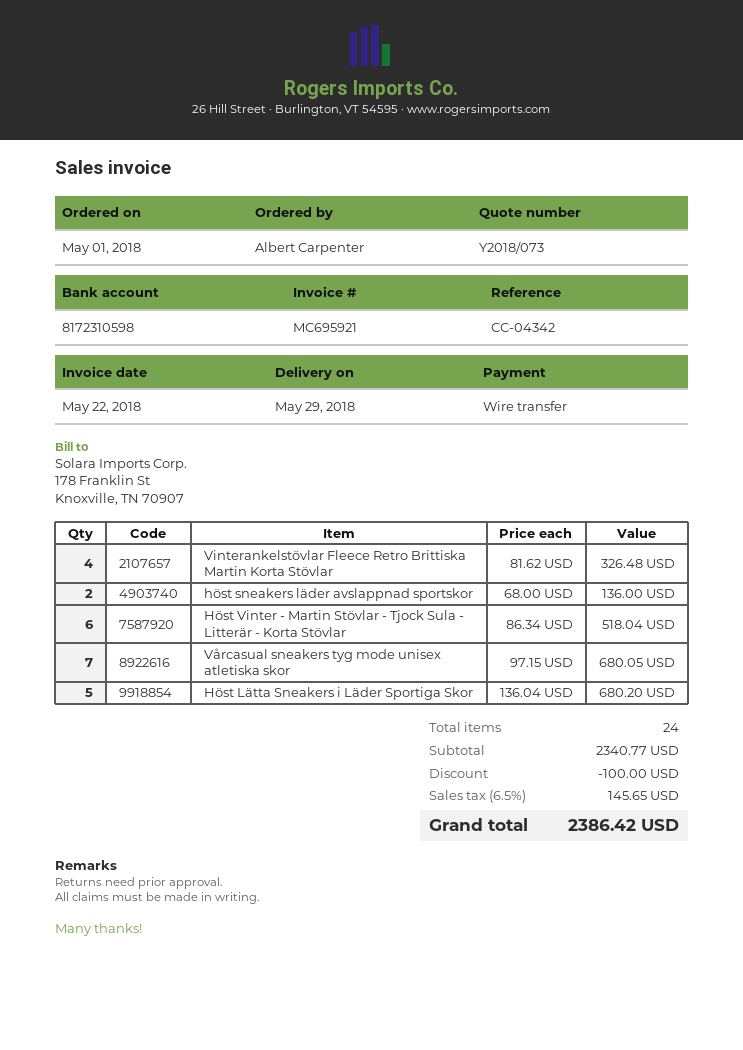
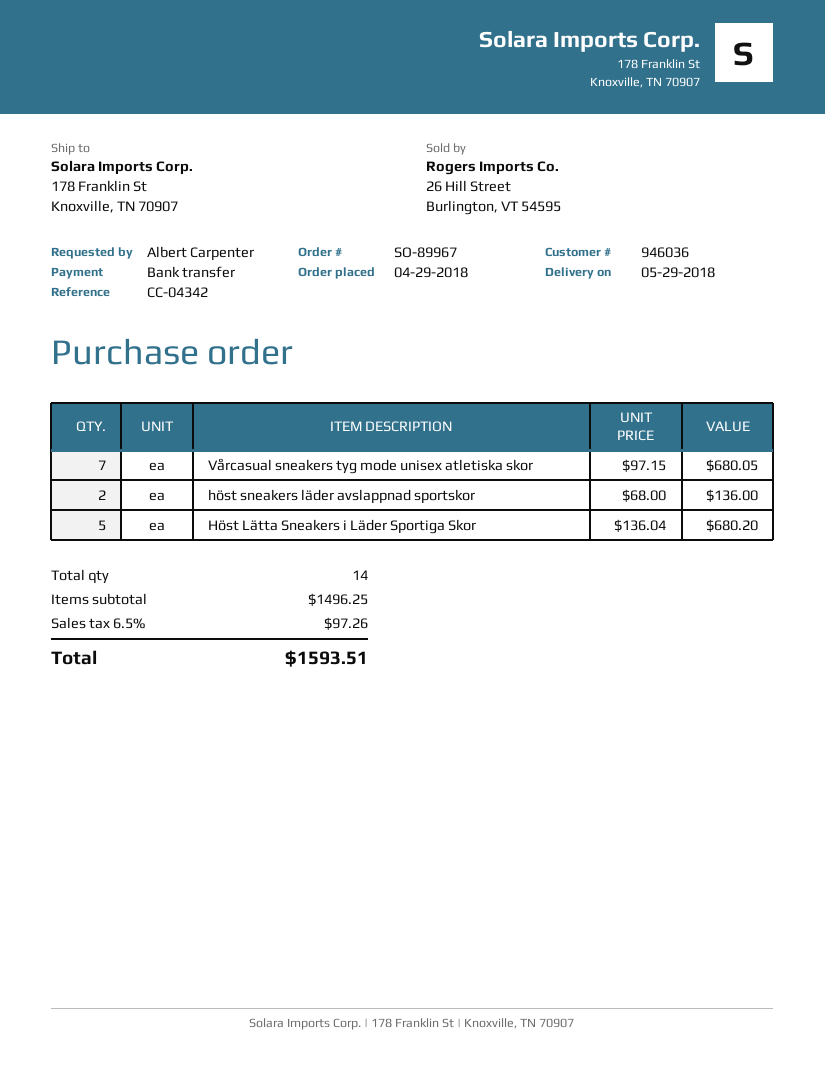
order date: 2018-05-01 -> 2018-04-29
Vinterankelstövlar Fleece Retro Brittiska Martin Korta Stövlar: 4 x 81.62 = 326.48 -> none
Höst Vinter - Martin Stövlar - Tjock Sula - Litterär - Korta Stövlar: 6 x 86.34 = 518.04 -> none
total quantity: 24 -> 14
subtotal: 2340.77 -> 1496.25
discount: 100.00 -> none
tax: 6.5% = 145.65 -> 6.5% = 97.26
total: 2386.42 -> 1593.51

